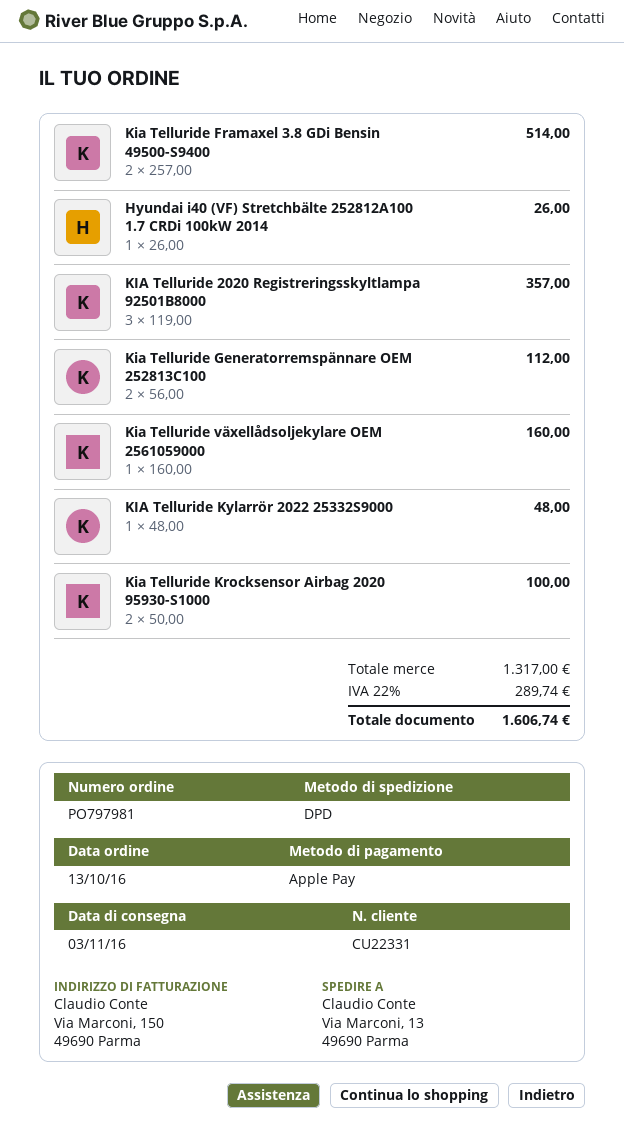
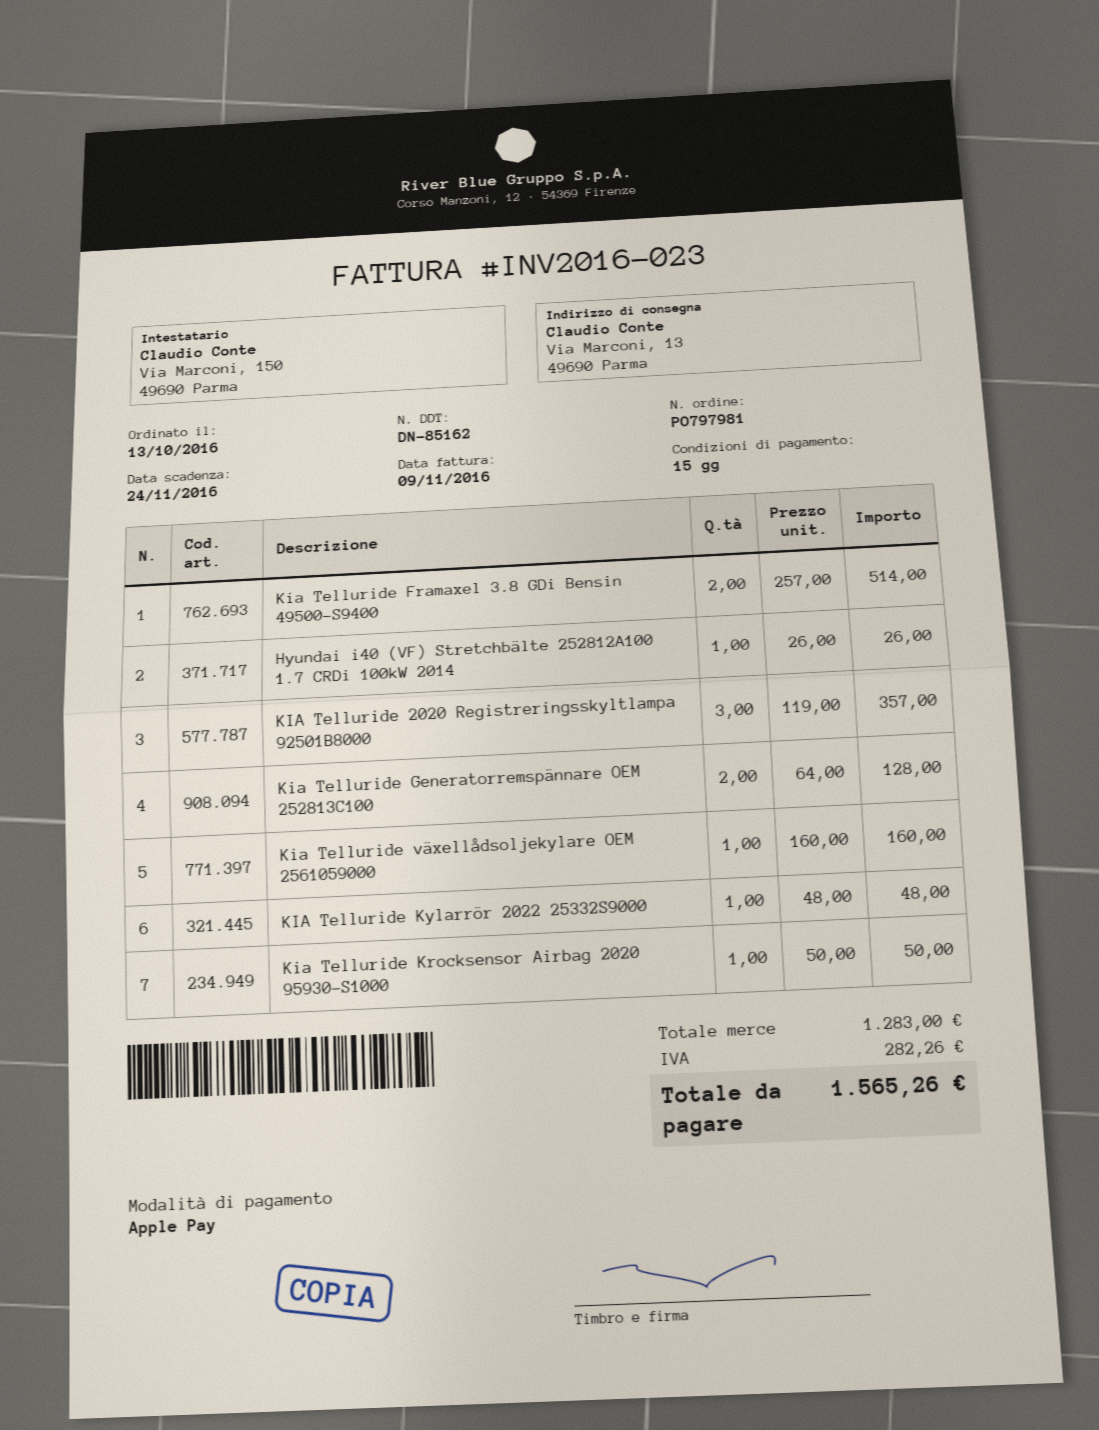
Kia Telluride Generatorremspännare OEM 252813C100: 2 x 56.00 = 112.00 -> 2 x 64.00 = 128.00
Kia Telluride Krocksensor Airbag 2020 95930-S1000: 2 x 50.00 = 100.00 -> 1 x 50.00 = 50.00
subtotal: 1317.00 -> 1283.00
tax: 289.74 -> 282.26
total: 1606.74 -> 1565.26

